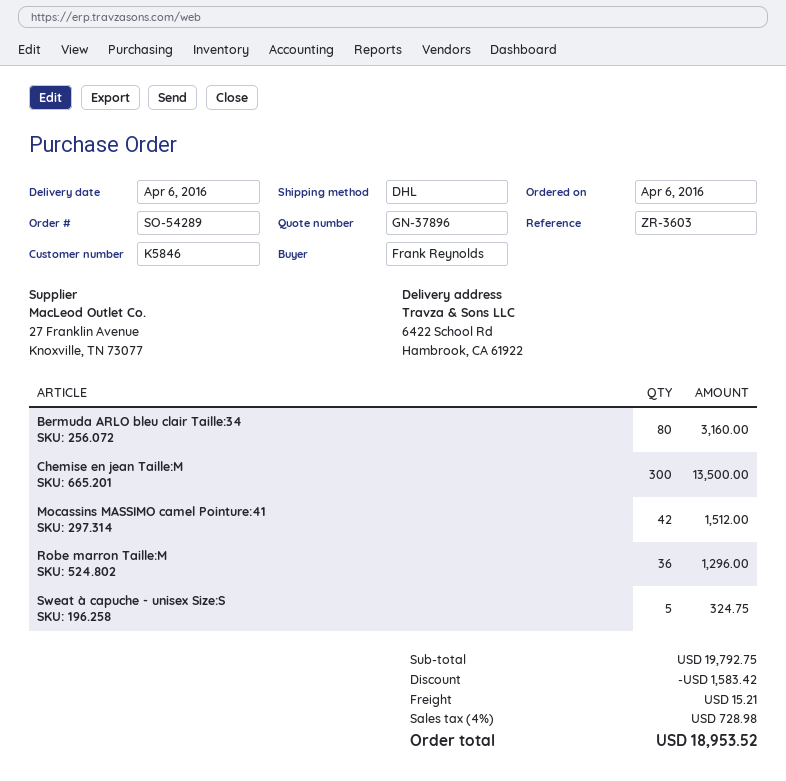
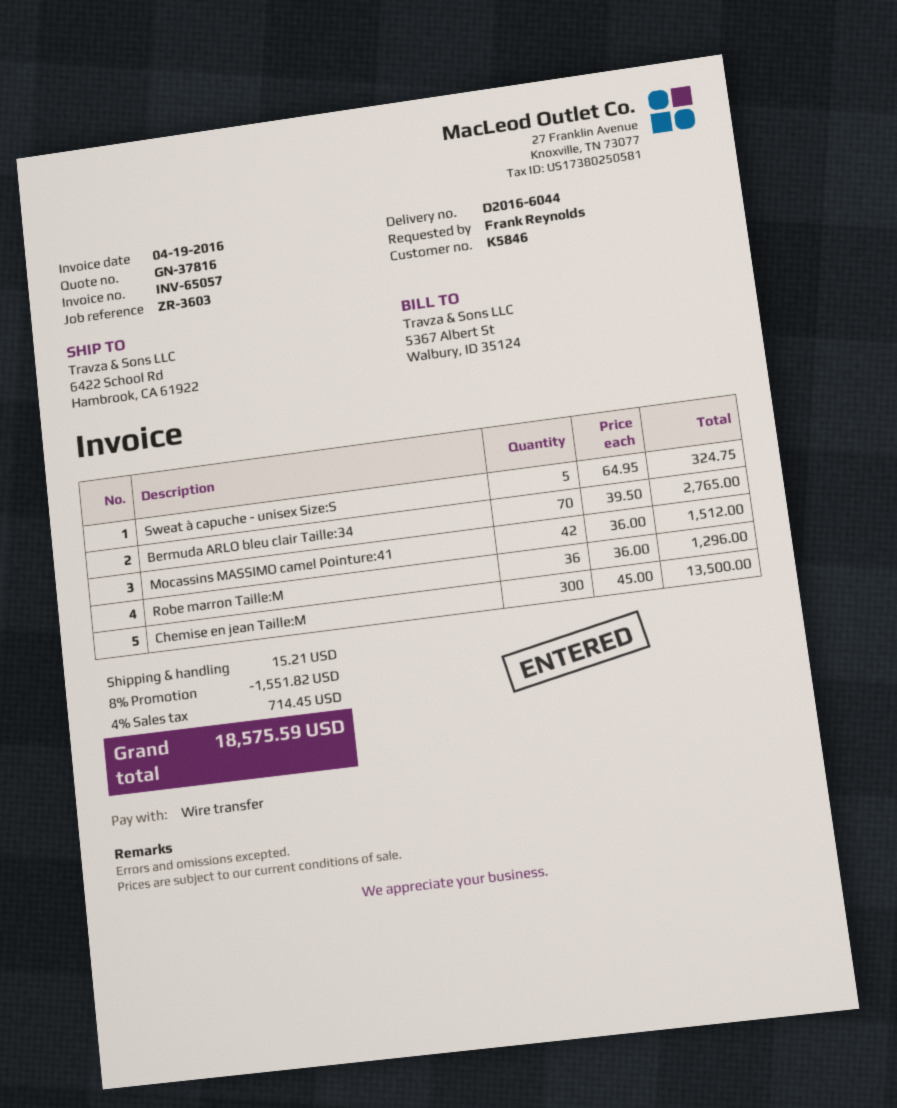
quote number: GN-37896 -> GN-37816
Bermuda ARLO bleu clair Taille:34: 80 for 3160.00 -> 70 for 2765.00
discount: 1583.42 -> 1551.82
tax: 4% = 728.98 -> 4% = 714.45
total: 18953.52 -> 18575.59

